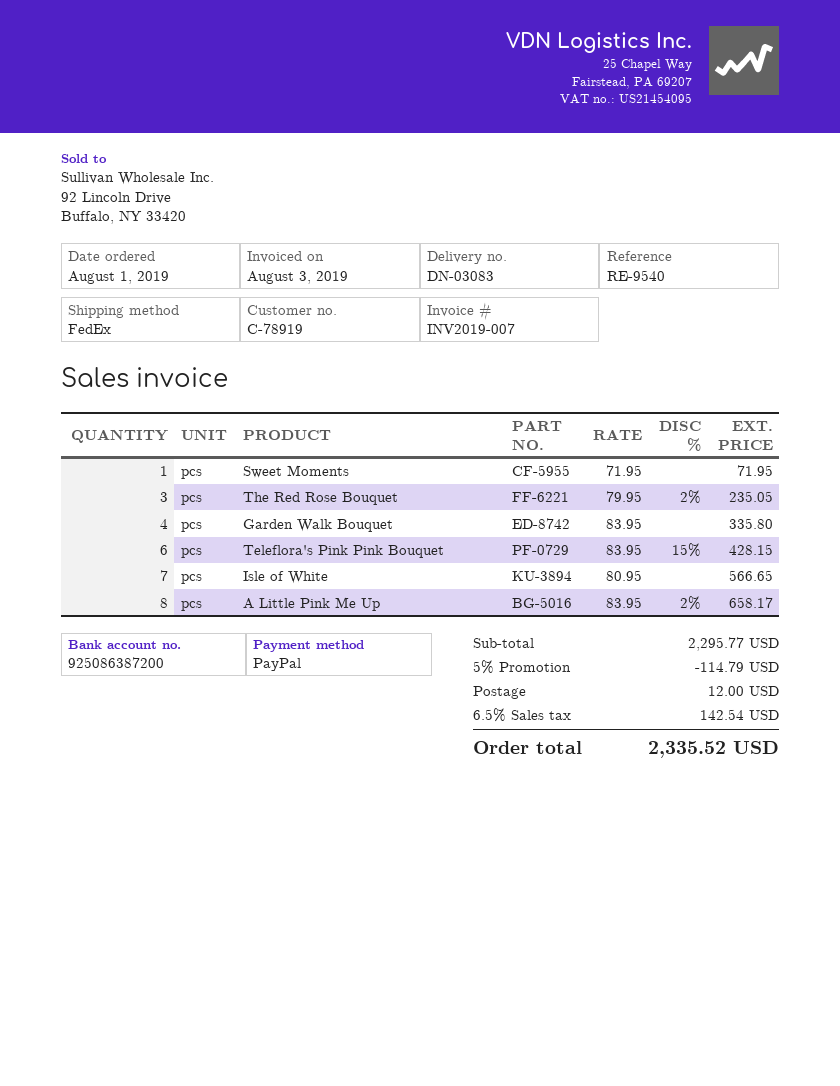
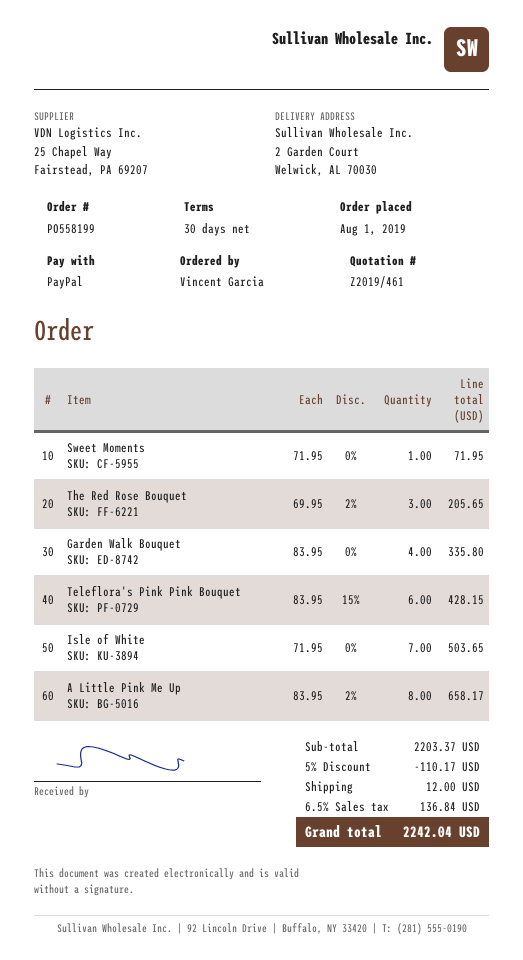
The Red Rose Bouquet: 3 x 79.95 - 2% = 235.05 -> 3 x 69.95 - 2% = 205.65
Isle of White: 7 x 80.95 = 566.65 -> 7 x 71.95 = 503.65
subtotal: 2295.77 -> 2203.37
discount: 5% = 114.79 -> 5% = 110.17
tax: 6.5% = 142.54 -> 6.5% = 136.84
total: 2335.52 -> 2242.04

